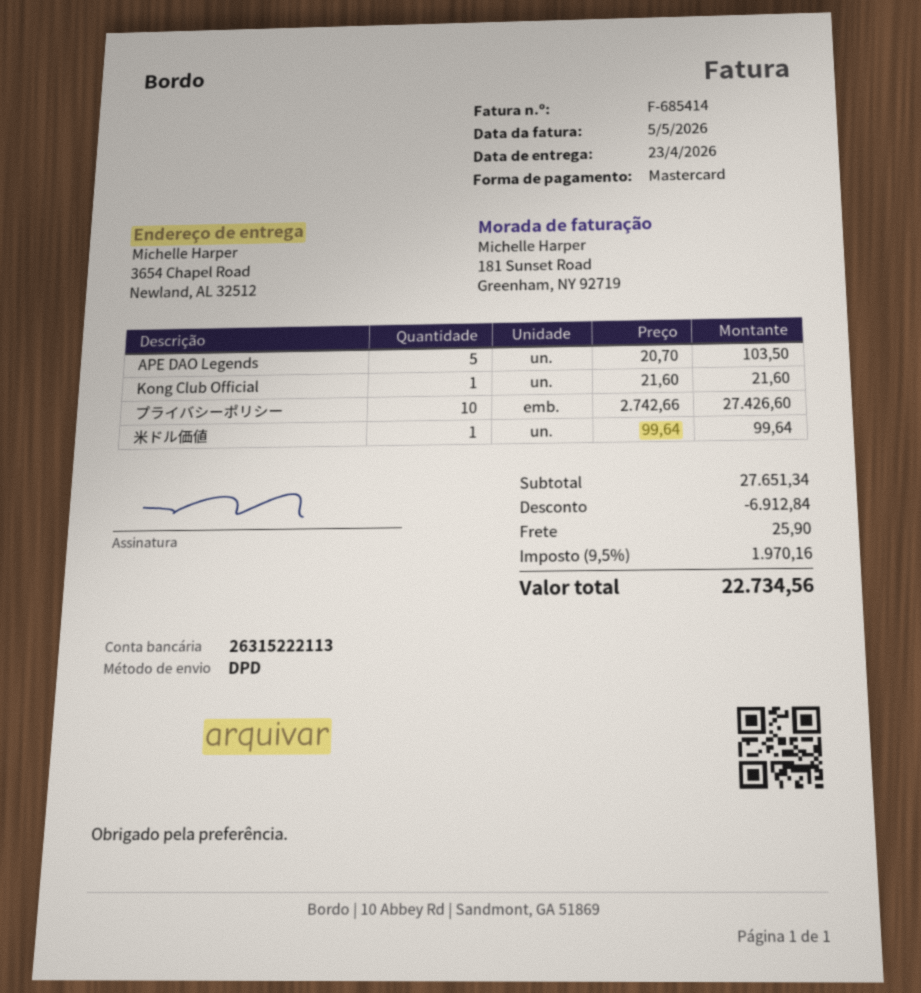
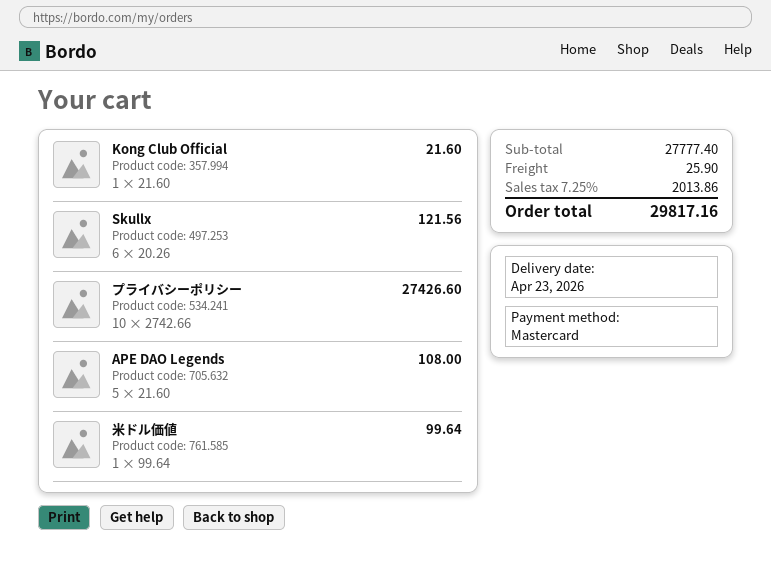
APE DAO Legends: 5 x 20.70 = 103.50 -> 5 x 21.60 = 108.00
Skullx: none -> 6 x 20.26 = 121.56
subtotal: 27651.34 -> 27777.40
discount: 6912.84 -> none
tax: 9.5% = 1970.16 -> 7.25% = 2013.86
total: 22734.56 -> 29817.16

